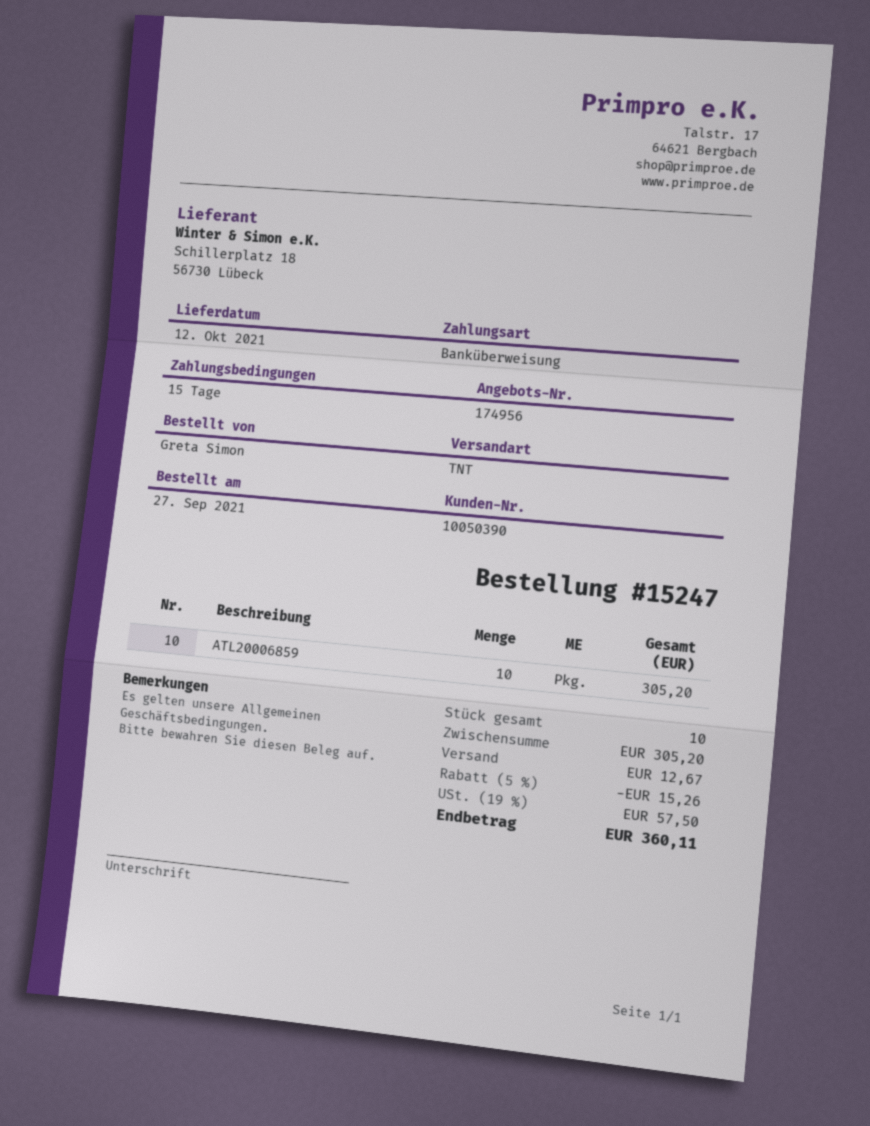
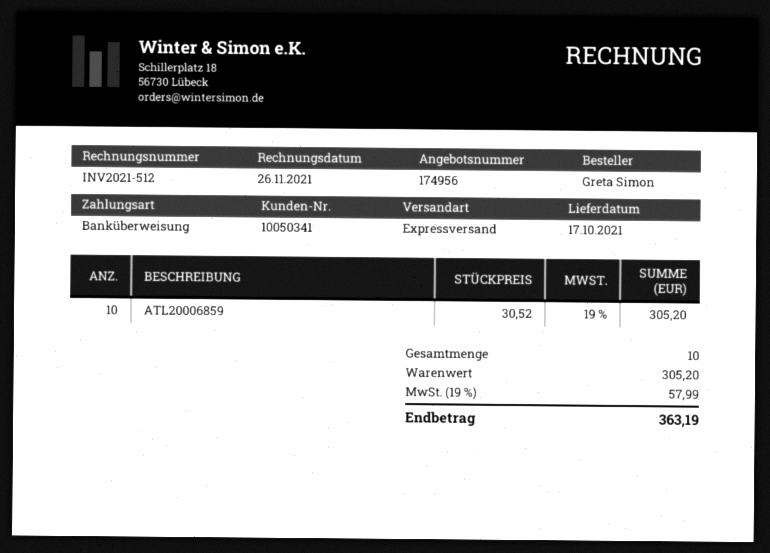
delivery date: 2021-10-12 -> 2021-10-17
customer number: 10050390 -> 10050341
shipping method: TNT -> express
discount: 5% = 15.26 -> none
shipping: 12.67 -> none
tax: 19% = 57.50 -> 19% = 57.99
total: 360.11 -> 363.19

